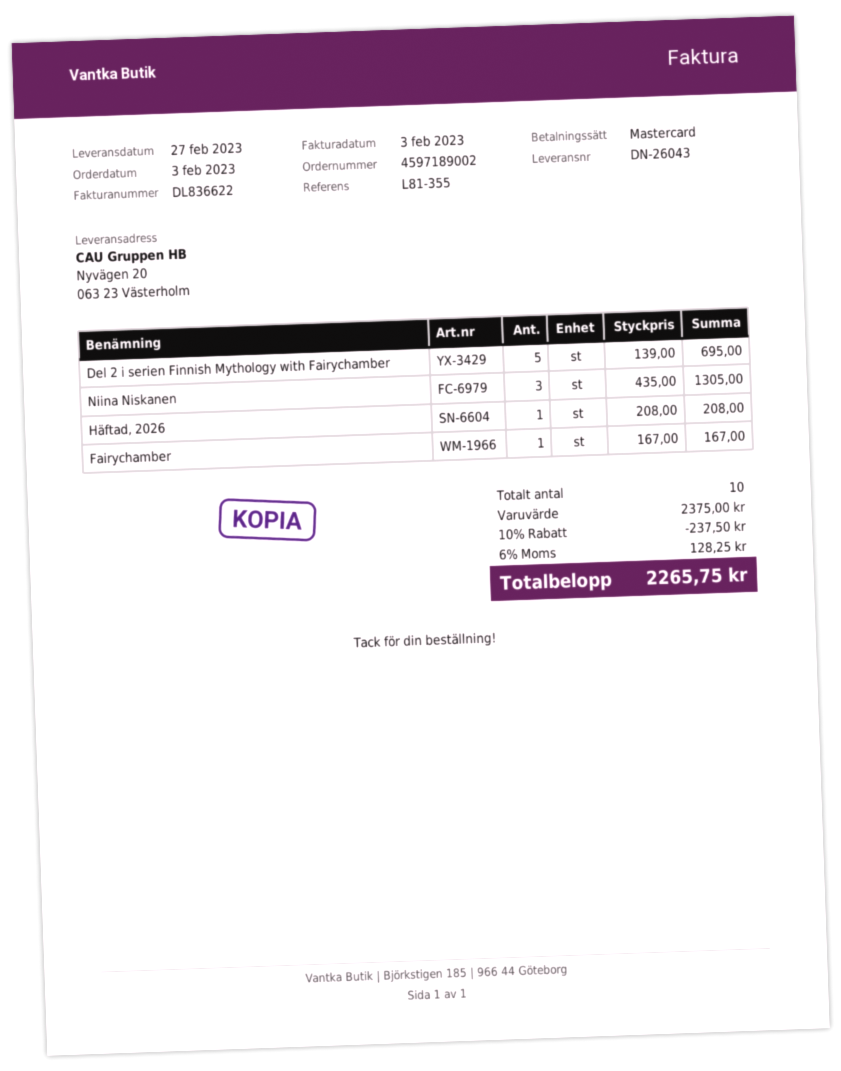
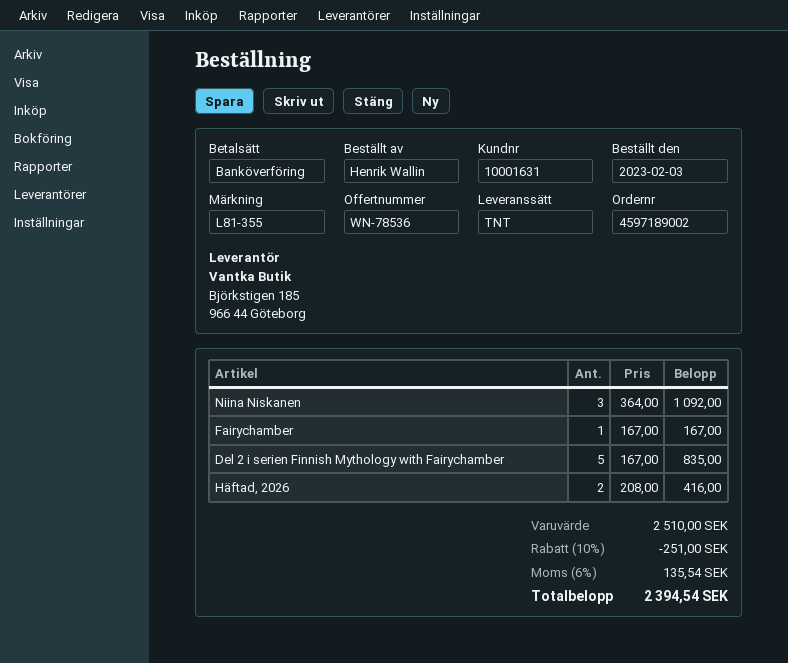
payment method: Mastercard -> bank transfer
Del 2 i serien Finnish Mythology with Fairychamber: 5 x 139.00 = 695.00 -> 5 x 167.00 = 835.00
Niina Niskanen: 3 x 435.00 = 1305.00 -> 3 x 364.00 = 1092.00
Häftad, 2026: 1 x 208.00 = 208.00 -> 2 x 208.00 = 416.00
subtotal: 2375.00 -> 2510.00
discount: 10% = 237.50 -> 10% = 251.00
tax: 6% = 128.25 -> 6% = 135.54
total: 2265.75 -> 2394.54

